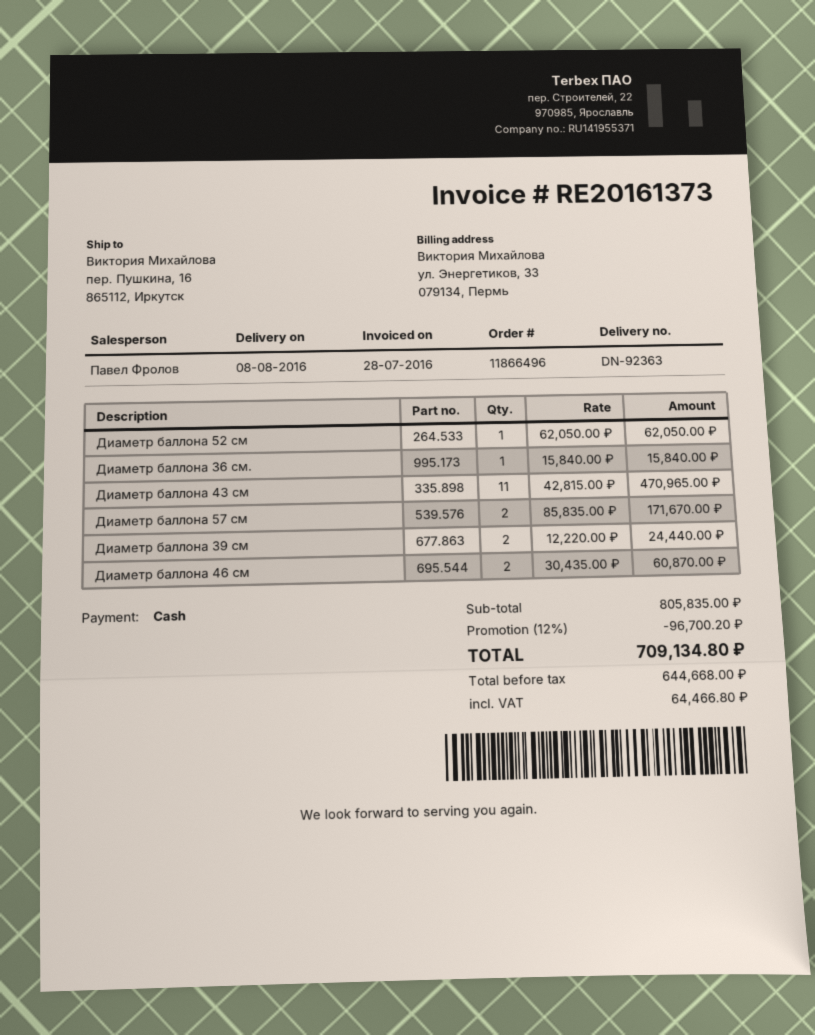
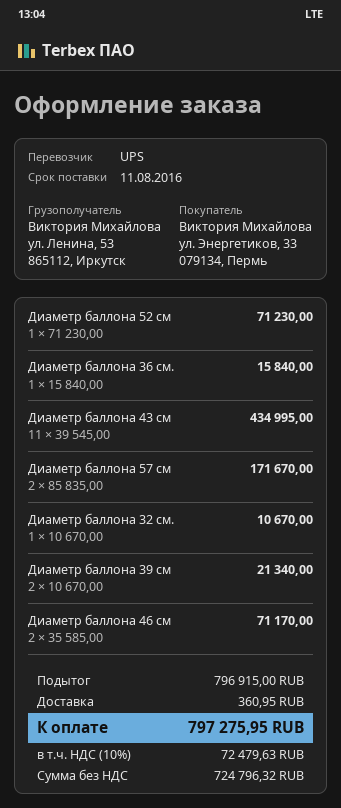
delivery date: 2016-08-08 -> 2016-08-11
ship to: пер. Пушкина, 16, 865112, Иркутск -> ул. Ленина, 53, 865112, Иркутск
Диаметр баллона 52 см: 1 x 62050.00 = 62050.00 -> 1 x 71230.00 = 71230.00
Диаметр баллона 43 см: 11 x 42815.00 = 470965.00 -> 11 x 39545.00 = 434995.00
Диаметр баллона 39 см: 2 x 12220.00 = 24440.00 -> 2 x 10670.00 = 21340.00
Диаметр баллона 46 см: 2 x 30435.00 = 60870.00 -> 2 x 35585.00 = 71170.00
Диаметр баллона 32 см.: none -> 1 x 10670.00 = 10670.00
subtotal: 805835.00 -> 796915.00
discount: 12% = 96700.20 -> none
shipping: none -> 360.95
net: 644668.00 -> 724796.32
tax: 64466.80 -> 72479.63
total: 709134.80 -> 797275.95

